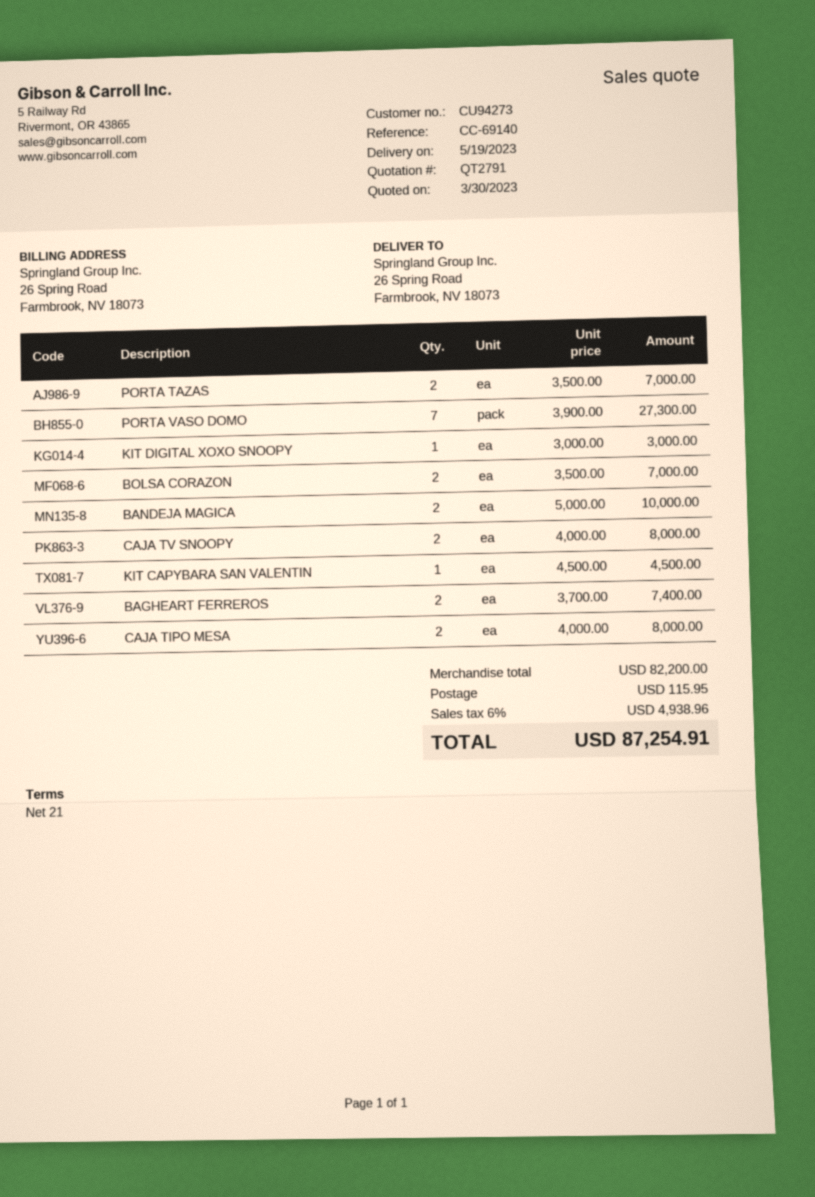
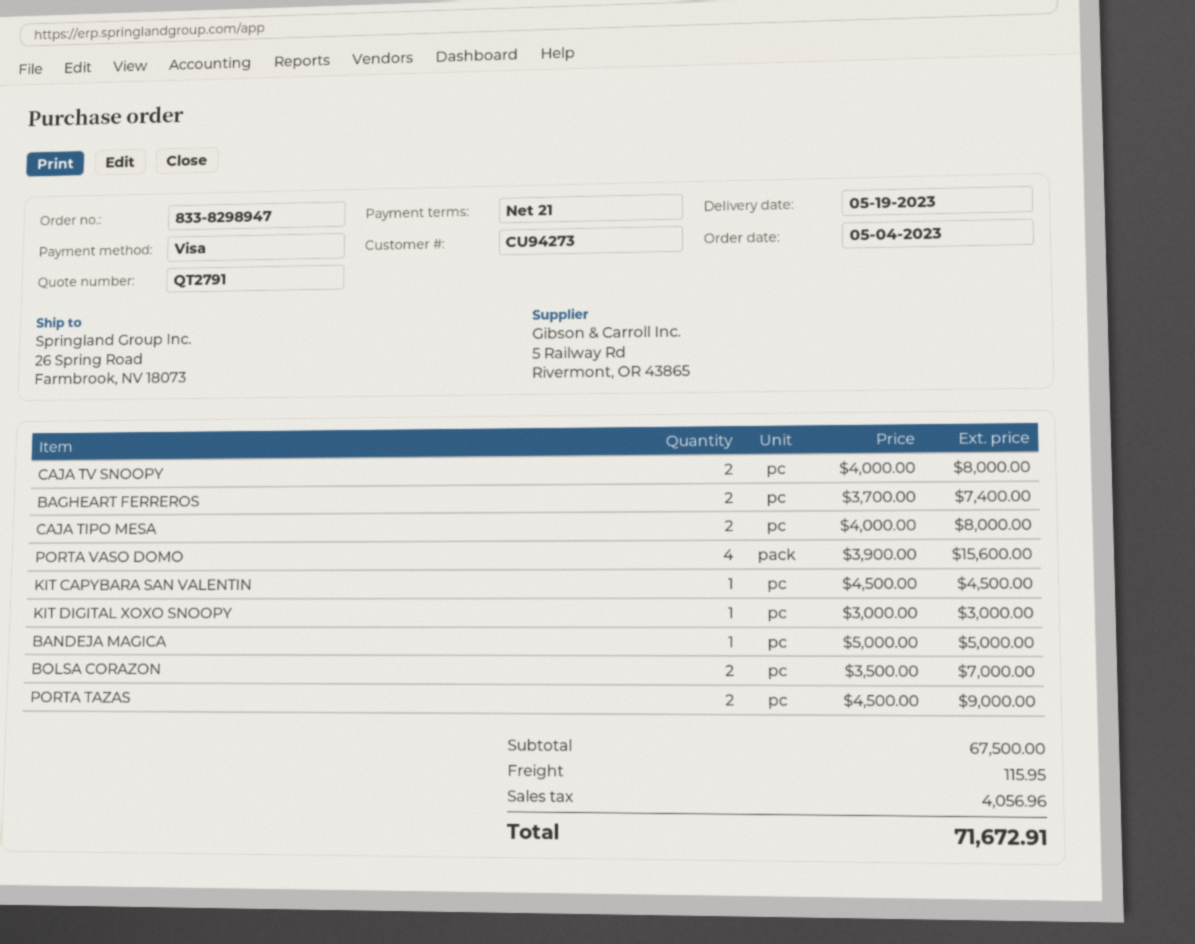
PORTA TAZAS: 2 x 3500.00 = 7000.00 -> 2 x 4500.00 = 9000.00
PORTA VASO DOMO: 7 x 3900.00 = 27300.00 -> 4 x 3900.00 = 15600.00
BANDEJA MAGICA: 2 x 5000.00 = 10000.00 -> 1 x 5000.00 = 5000.00
subtotal: 82200.00 -> 67500.00
tax: 4938.96 -> 4056.96
total: 87254.91 -> 71672.91

